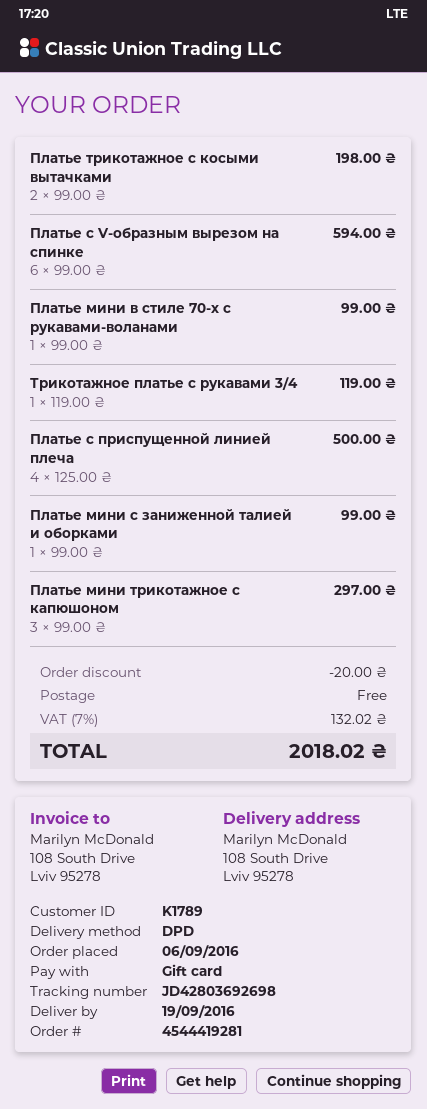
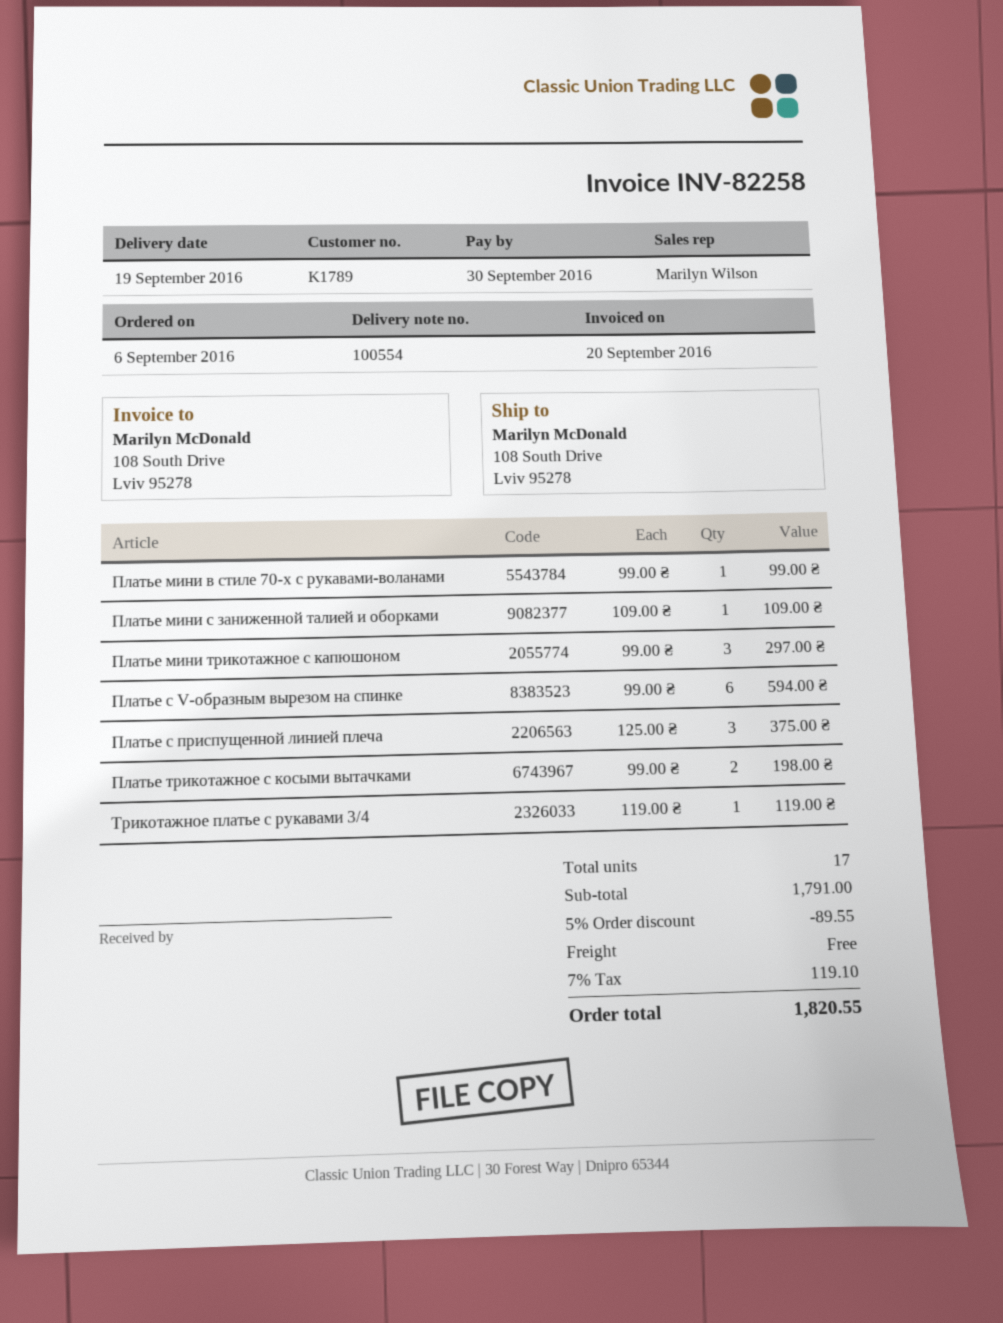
Платье с приспущенной линией плеча: 4 x 125.00 = 500.00 -> 3 x 125.00 = 375.00
Платье мини с заниженной талией и оборками: 1 x 99.00 = 99.00 -> 1 x 109.00 = 109.00
discount: 20.00 -> 89.55
tax: 7% = 132.02 -> 7% = 119.10
total: 2018.02 -> 1820.55

